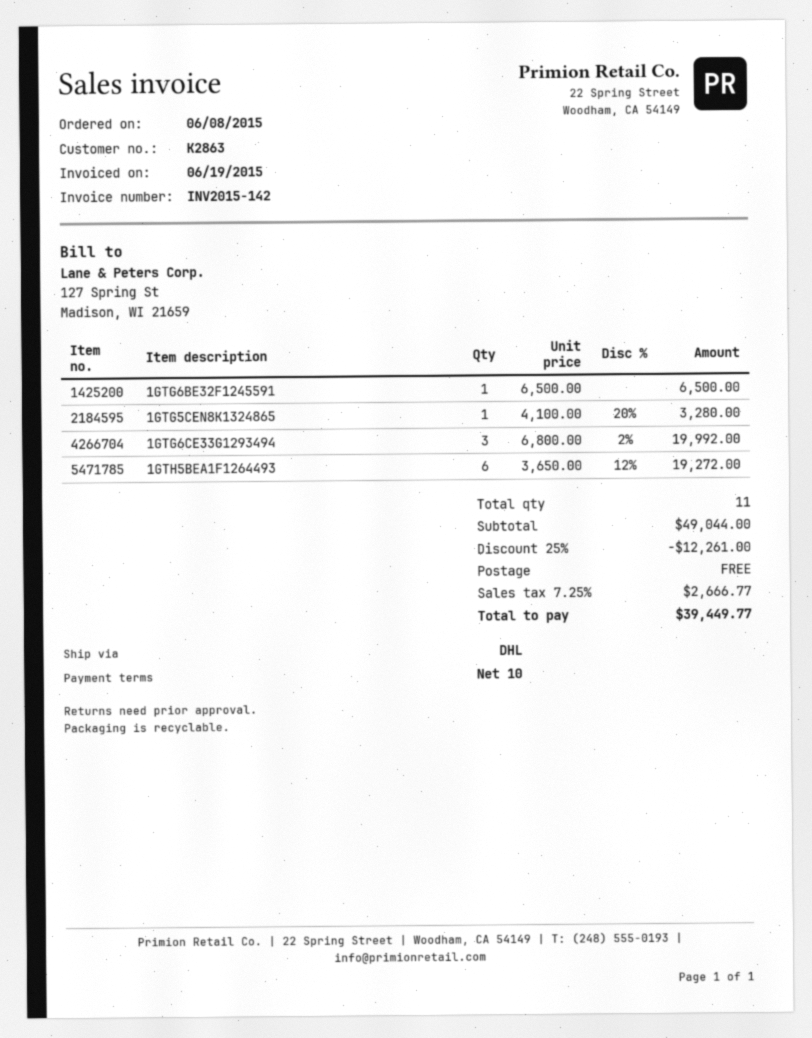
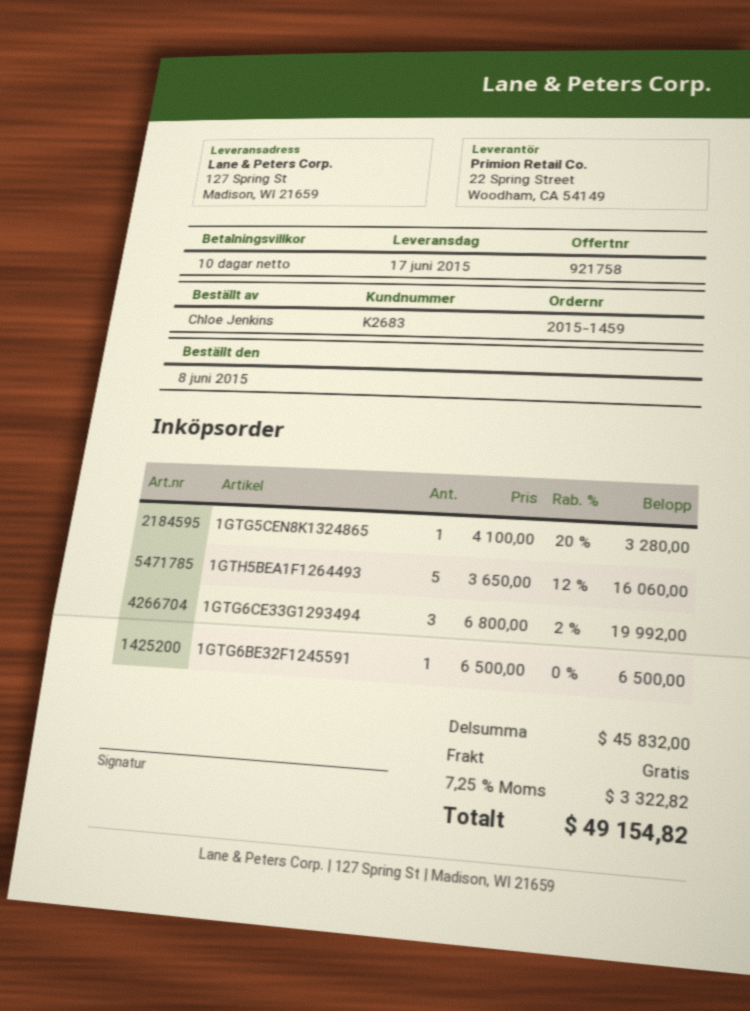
customer number: K2863 -> K2683
1GTH5BEA1F1264493: 6 x 3650.00 - 12% = 19272.00 -> 5 x 3650.00 - 12% = 16060.00
subtotal: 49044.00 -> 45832.00
discount: 25% = 12261.00 -> none
tax: 7.25% = 2666.77 -> 7.25% = 3322.82
total: 39449.77 -> 49154.82

